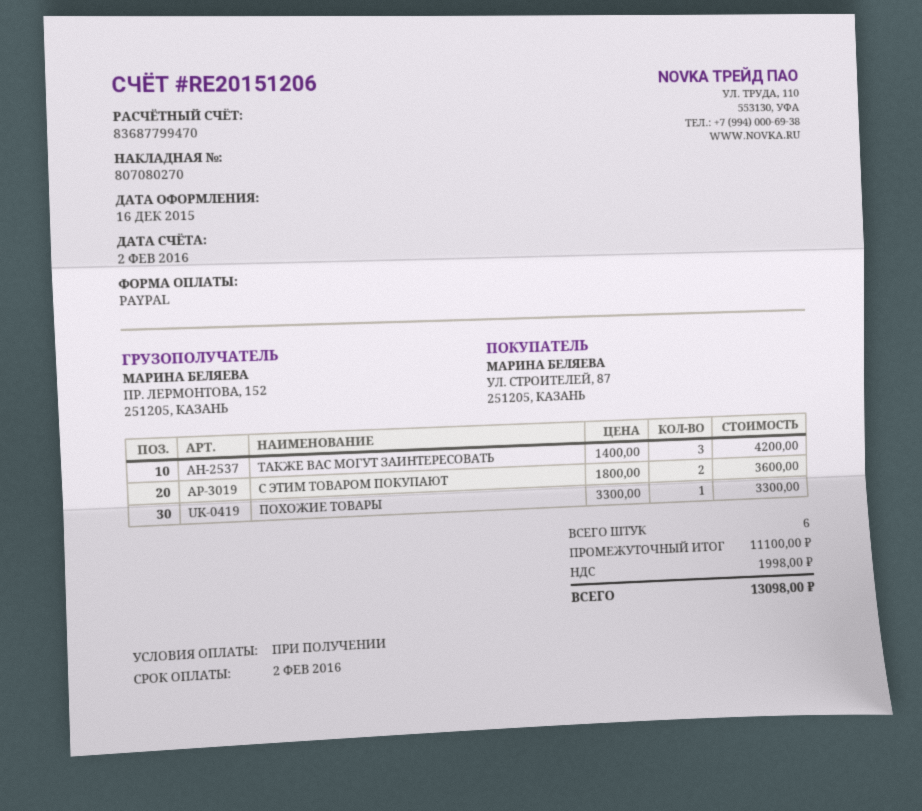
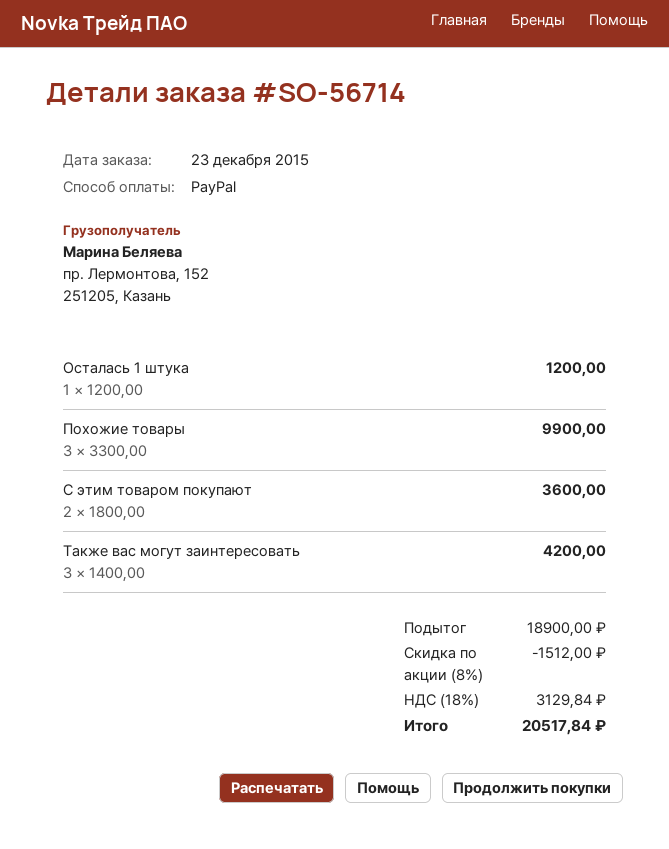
order date: 2015-12-16 -> 2015-12-23
ПОХОЖИЕ ТОВАРЫ: 1 x 3300.00 = 3300.00 -> 3 x 3300.00 = 9900.00
Осталась 1 штука: none -> 1 x 1200.00 = 1200.00
subtotal: 11100.00 -> 18900.00
discount: none -> 8% = 1512.00
tax: 1998.00 -> 3129.84
total: 13098.00 -> 20517.84

